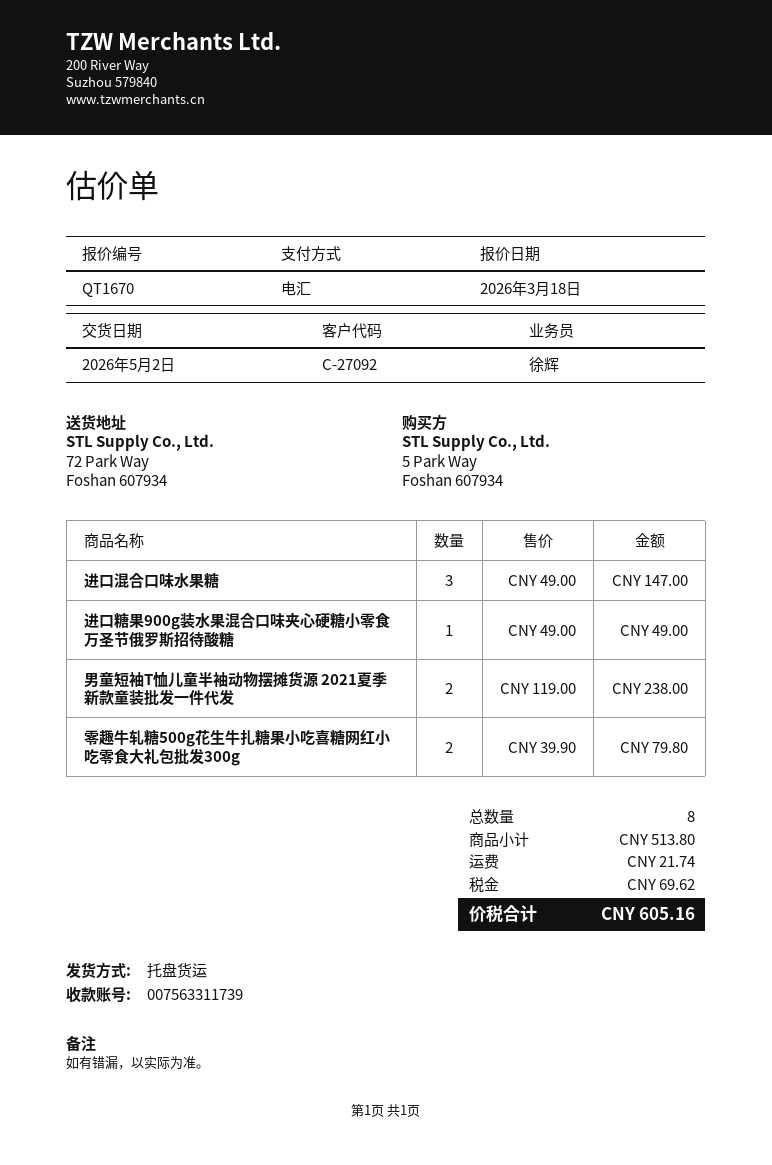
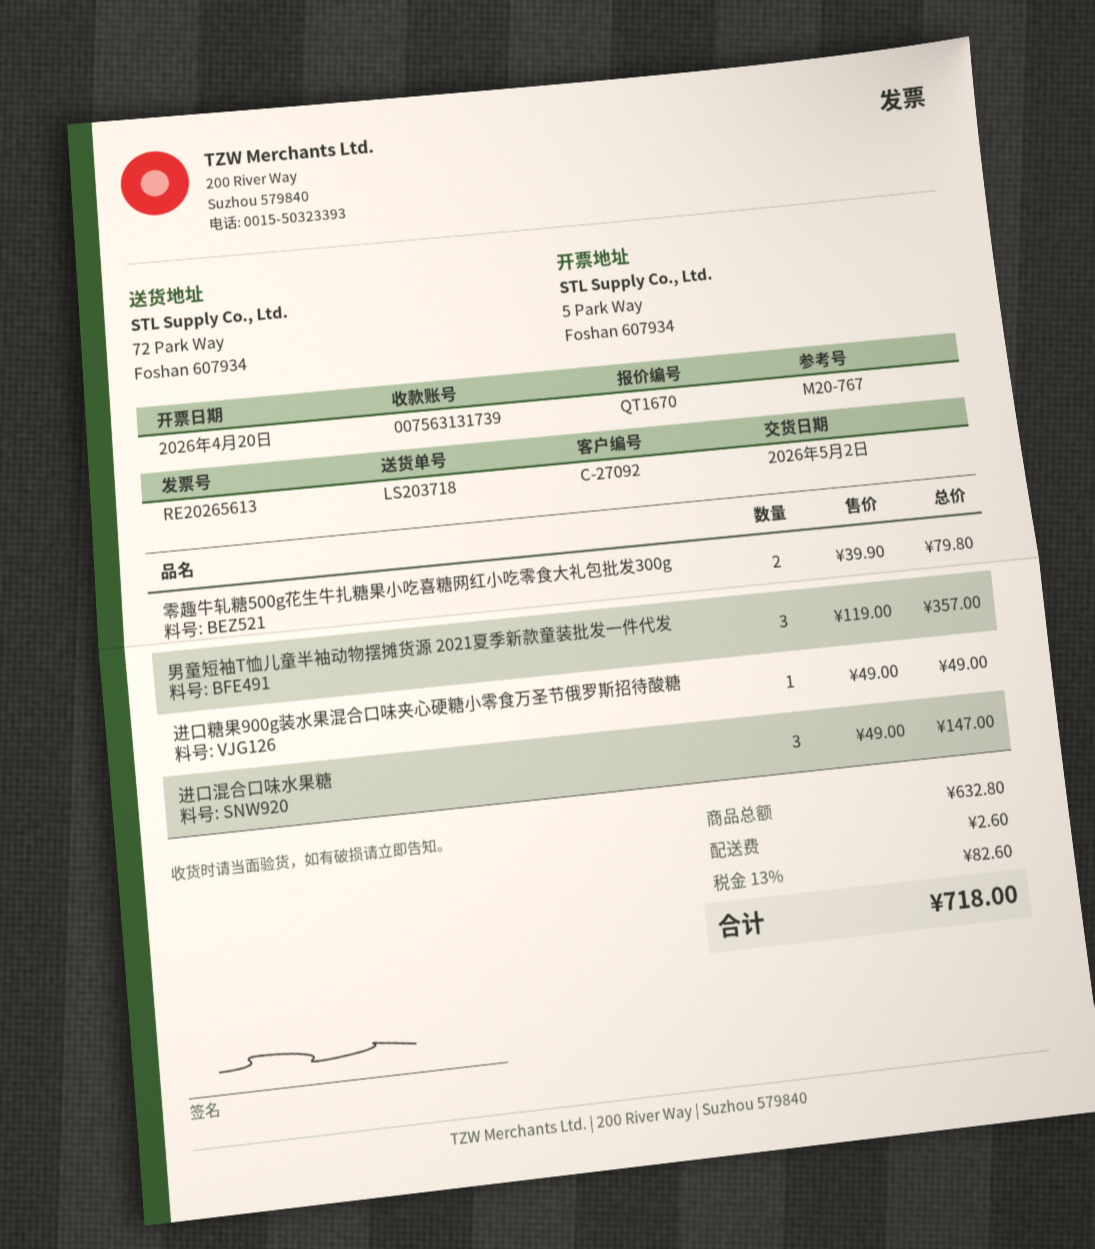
bank account: 007563311739 -> 007563131739
男童短袖T恤儿童半袖动物摆摊货源 2021夏季新款童装批发一件代发: 2 x 119.00 = 238.00 -> 3 x 119.00 = 357.00
subtotal: 513.80 -> 632.80
shipping: 21.74 -> 2.60
tax: 69.62 -> 82.60
total: 605.16 -> 718.00

